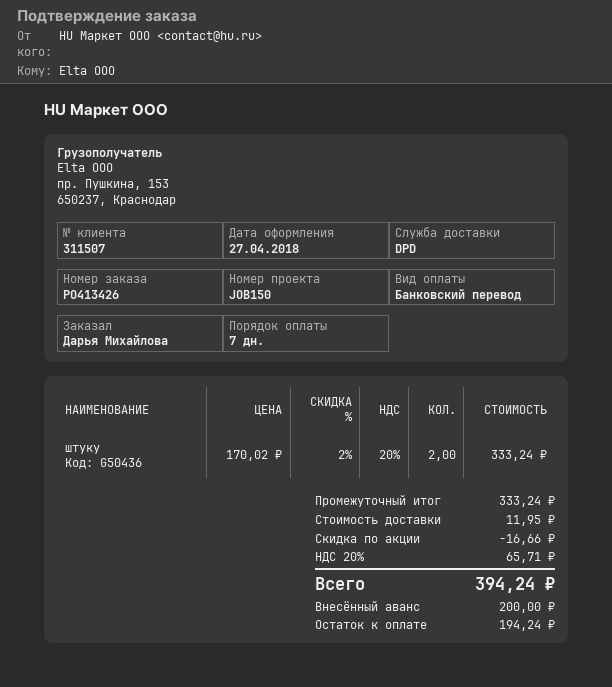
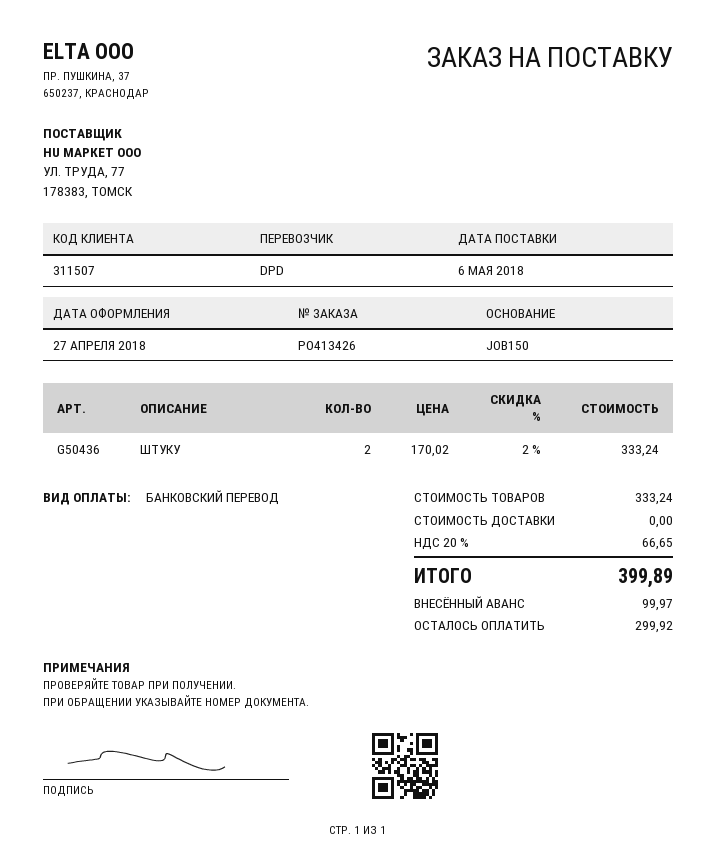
discount: 16.66 -> none
shipping: 11.95 -> 0.00
tax: 20% = 65.71 -> 20% = 66.65
total: 394.24 -> 399.89
deposit: 200.00 -> 99.97
balance: 194.24 -> 299.92

